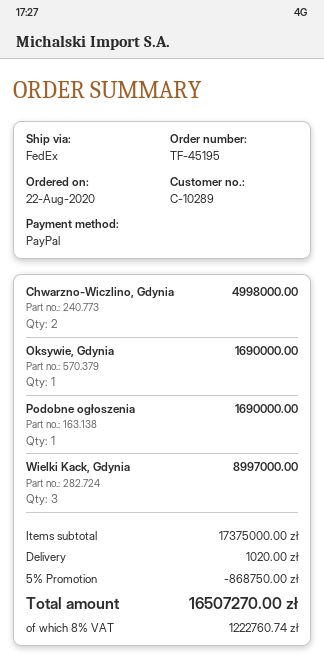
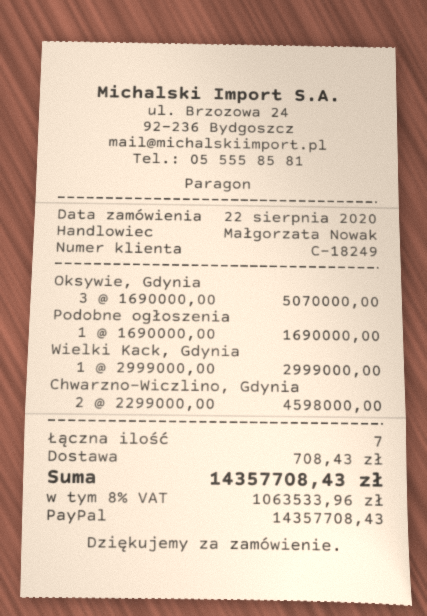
customer number: C-10289 -> C-18249
Chwarzno-Wiczlino, Gdynia: 2 for 4998000.00 -> 2 for 4598000.00
Oksywie, Gdynia: 1 for 1690000.00 -> 3 for 5070000.00
Wielki Kack, Gdynia: 3 for 8997000.00 -> 1 for 2999000.00
discount: 5% = 868750.00 -> none
shipping: 1020.00 -> 708.43
tax: 8% = 1222760.74 -> 8% = 1063533.96
total: 16507270.00 -> 14357708.43

